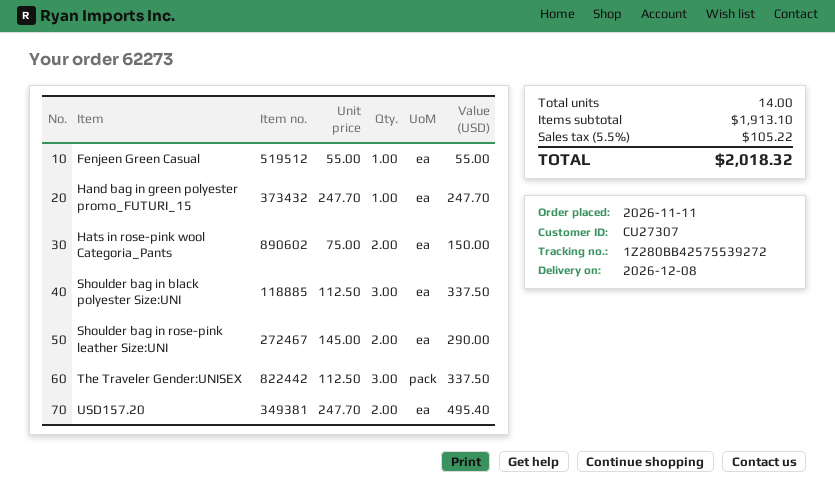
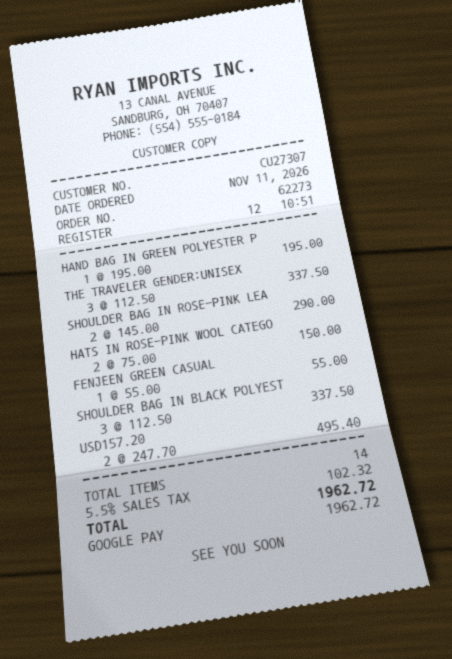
Hand bag in green polyester promo_FUTURI_15: 1 x 247.70 = 247.70 -> 1 x 195.00 = 195.00
tax: 5.5% = 105.22 -> 5.5% = 102.32
total: 2018.32 -> 1962.72

